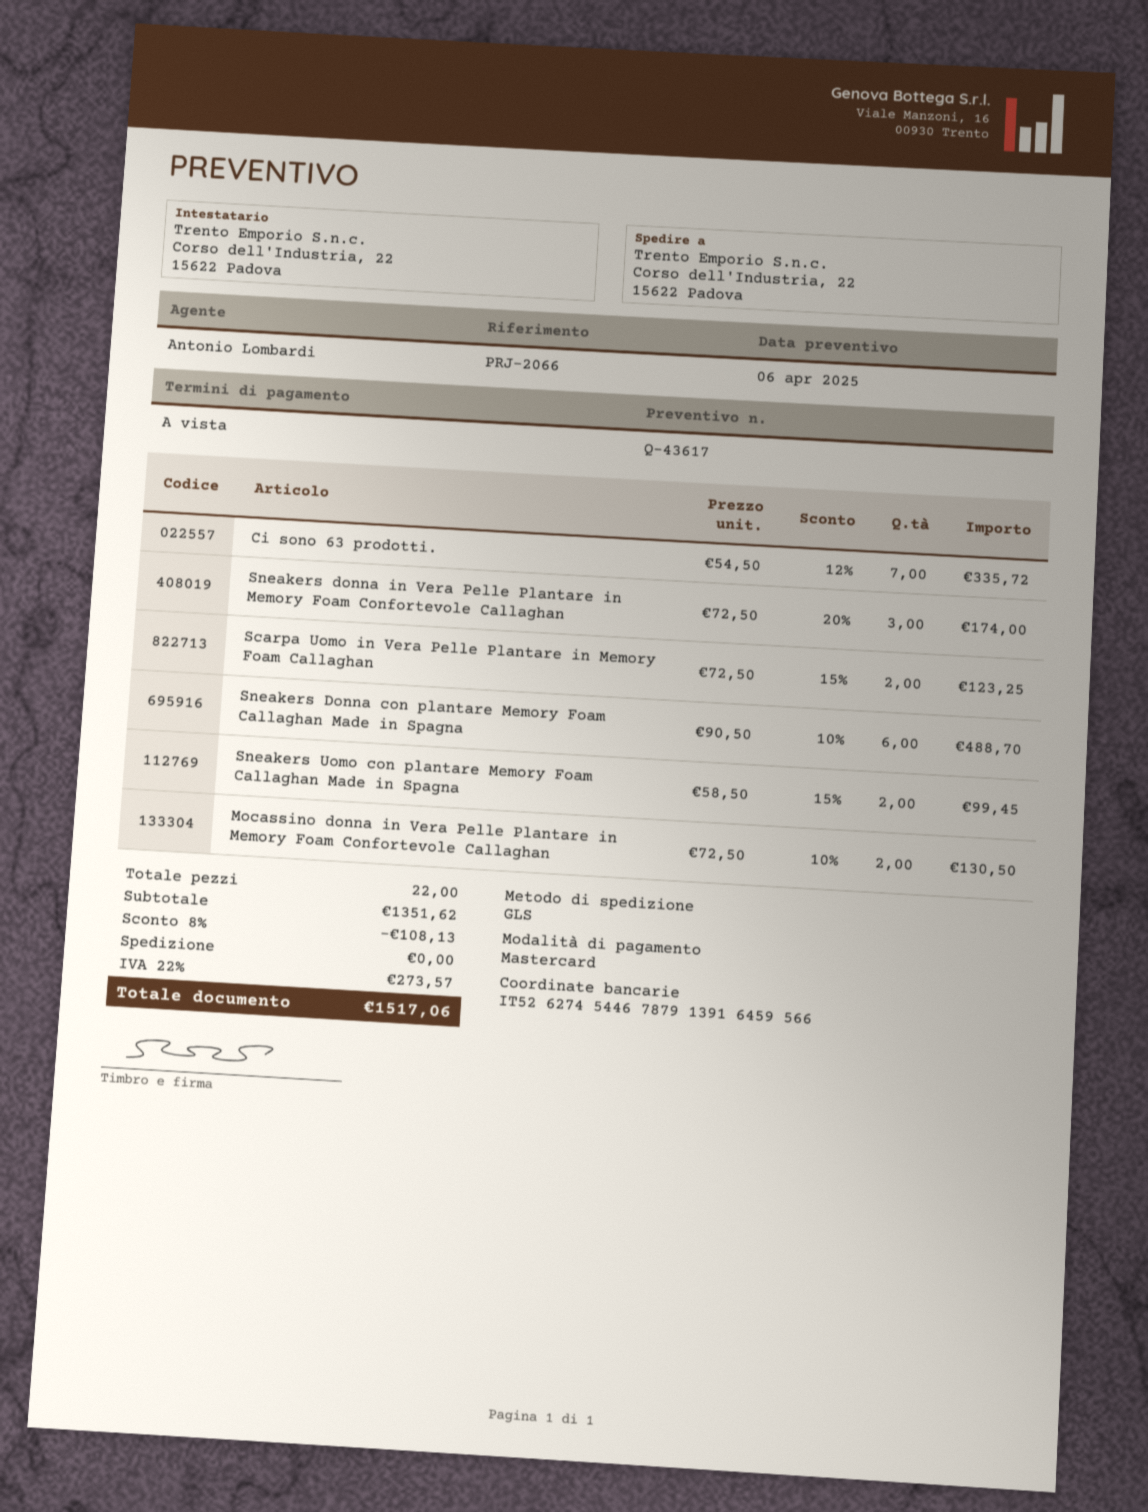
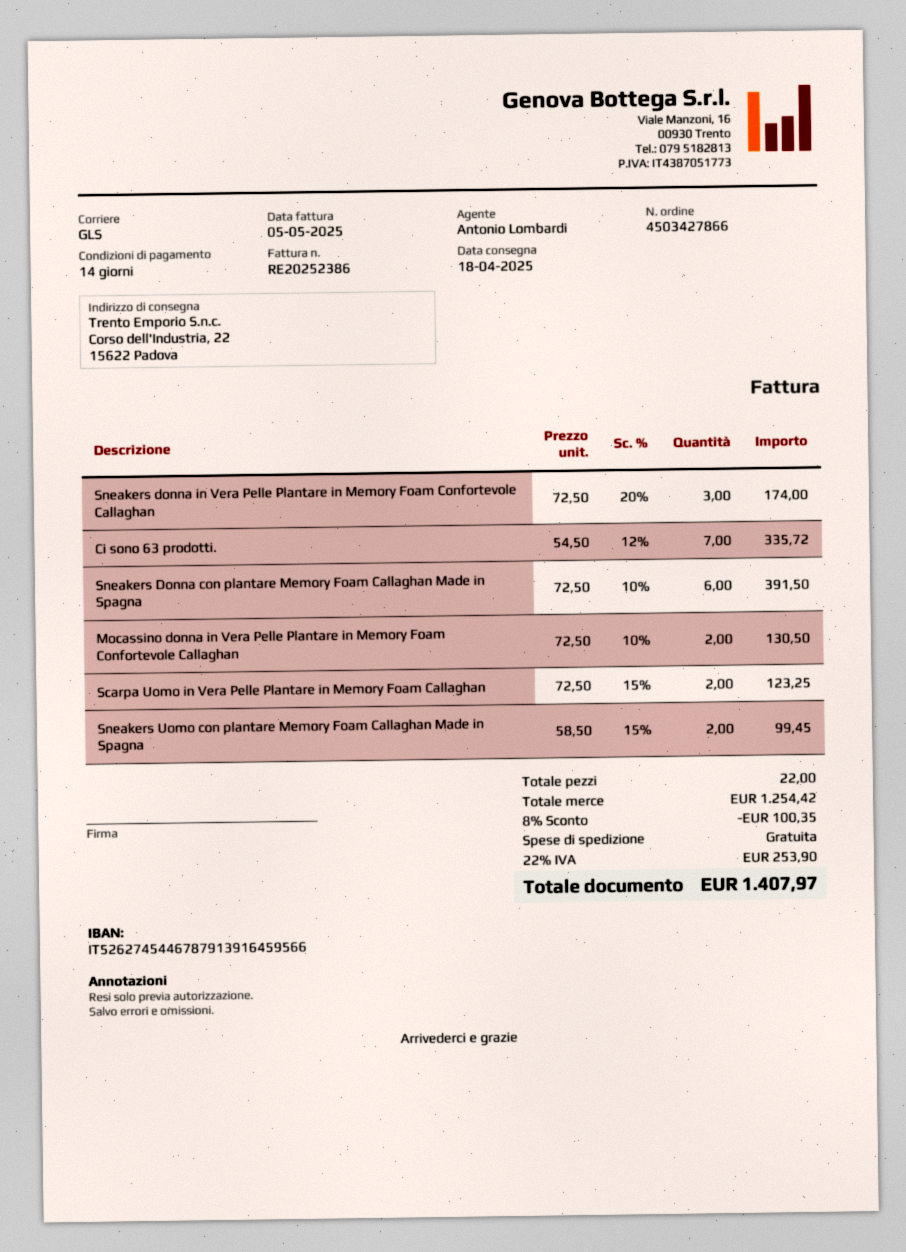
payment terms: on receipt -> 14 days
Sneakers Donna con plantare Memory Foam Callaghan Made in Spagna: 6 x 90.50 - 10% = 488.70 -> 6 x 72.50 - 10% = 391.50
subtotal: 1351.62 -> 1254.42
discount: 8% = 108.13 -> 8% = 100.35
tax: 22% = 273.57 -> 22% = 253.90
total: 1517.06 -> 1407.97

